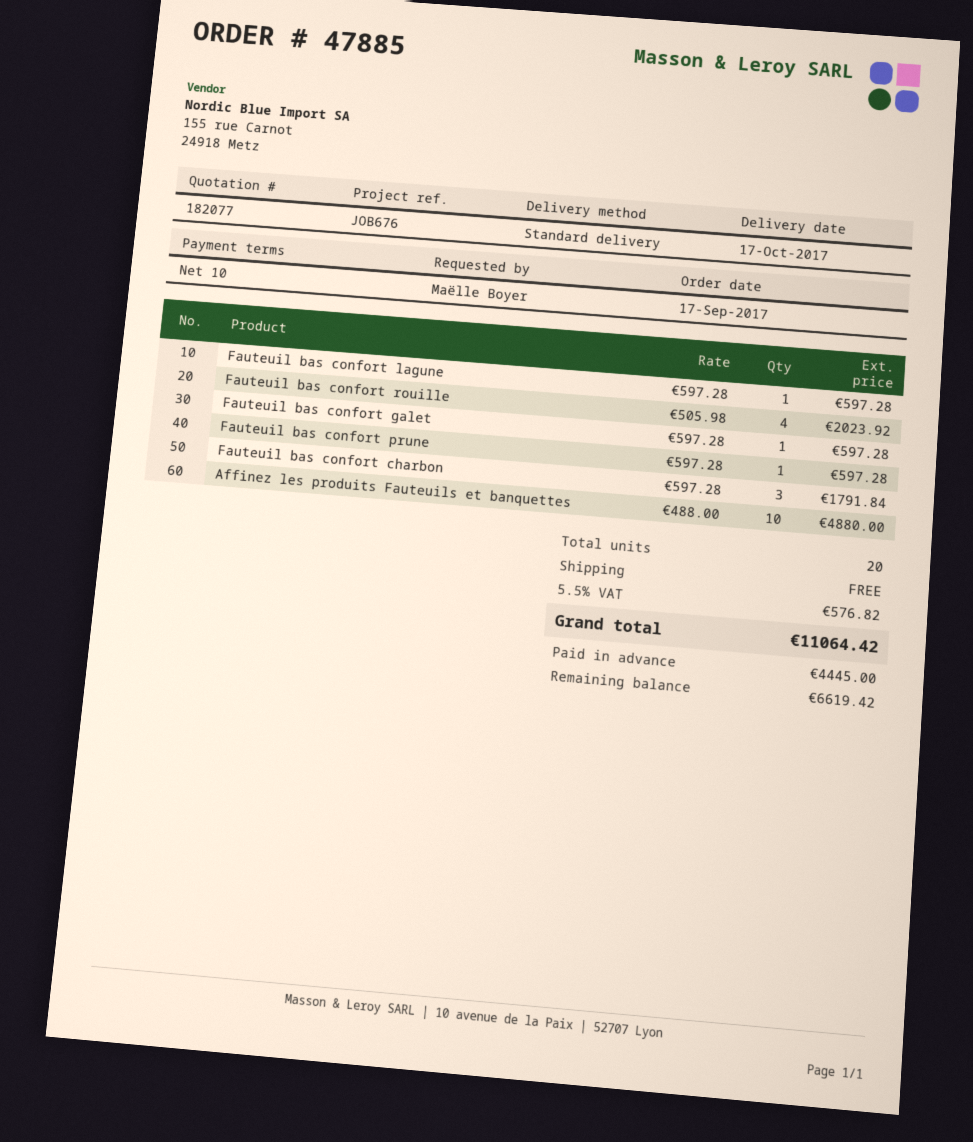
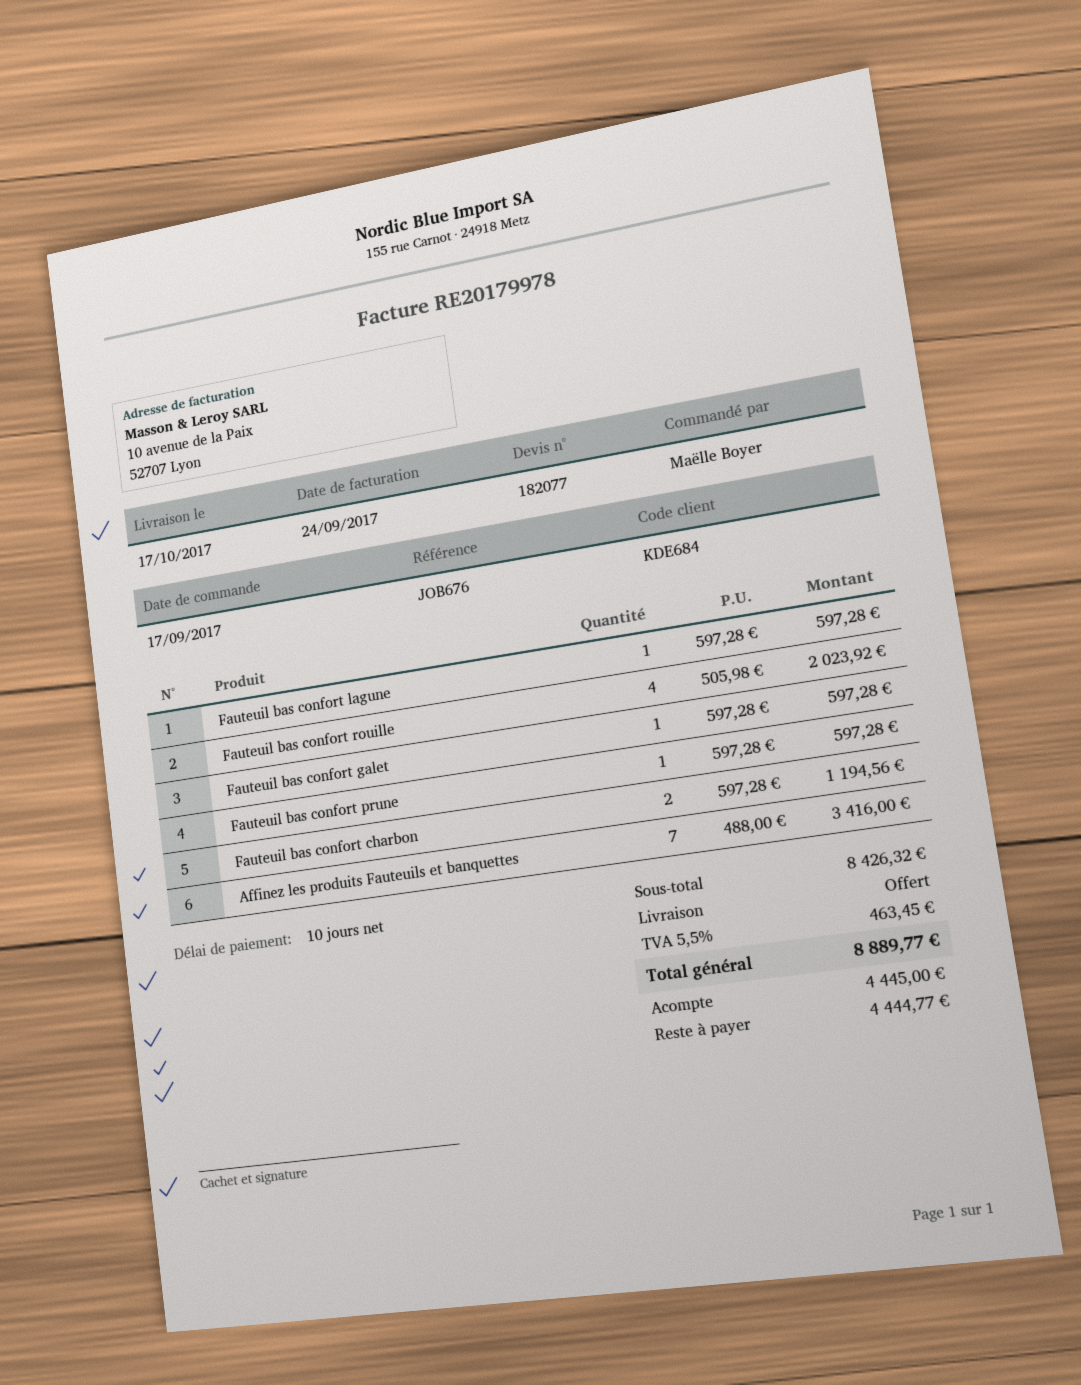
Fauteuil bas confort charbon: 3 x 597.28 = 1791.84 -> 2 x 597.28 = 1194.56
Affinez les produits Fauteuils et banquettes: 10 x 488.00 = 4880.00 -> 7 x 488.00 = 3416.00
tax: 5.5% = 576.82 -> 5.5% = 463.45
total: 11064.42 -> 8889.77
balance: 6619.42 -> 4444.77

